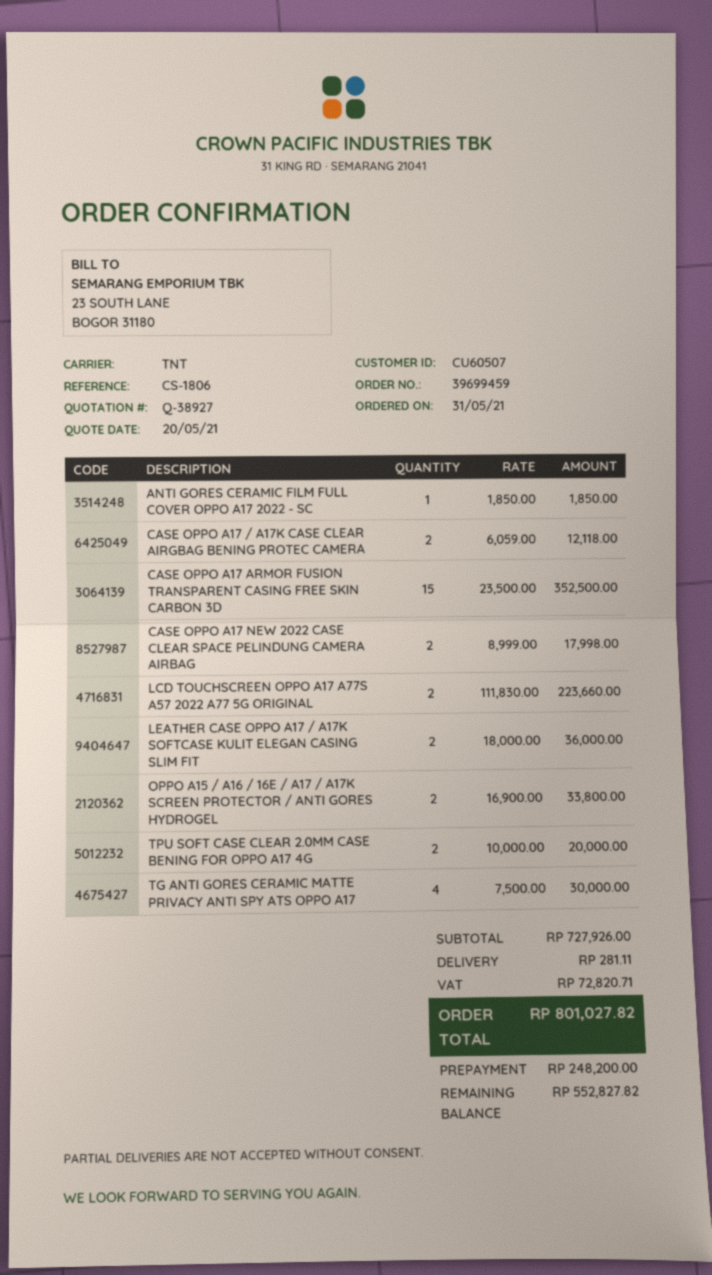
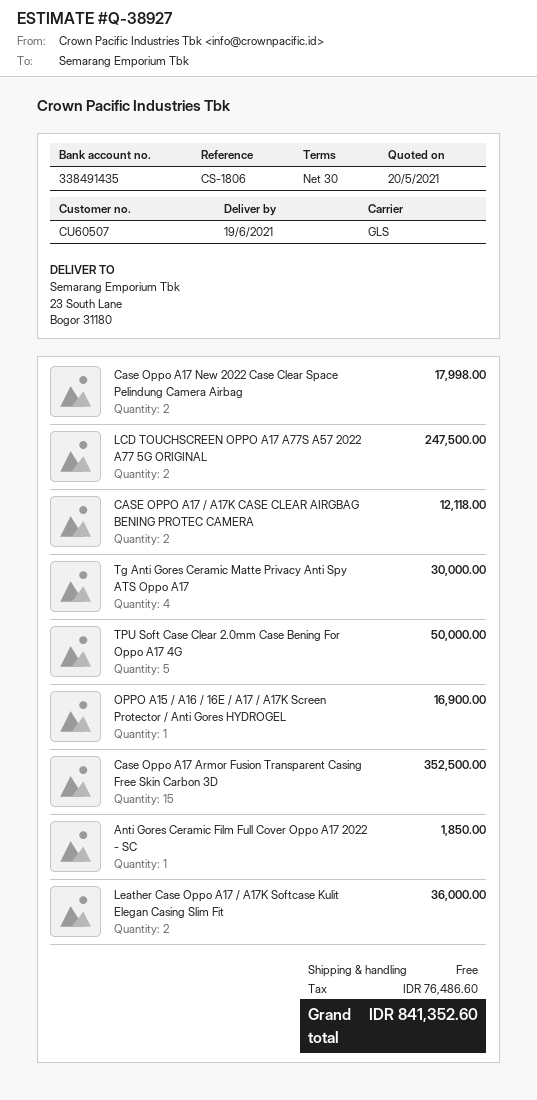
shipping method: TNT -> GLS
LCD TOUCHSCREEN OPPO A17 A77S A57 2022 A77 5G ORIGINAL: 2 for 223660.00 -> 2 for 247500.00
OPPO A15 / A16 / 16E / A17 / A17K SCREEN PROTECTOR / ANTI GORES HYDROGEL: 2 for 33800.00 -> 1 for 16900.00
TPU SOFT CASE CLEAR 2.0MM CASE BENING FOR OPPO A17 4G: 2 for 20000.00 -> 5 for 50000.00
shipping: 281.11 -> 0.00
tax: 72820.71 -> 76486.60
total: 801027.82 -> 841352.60

